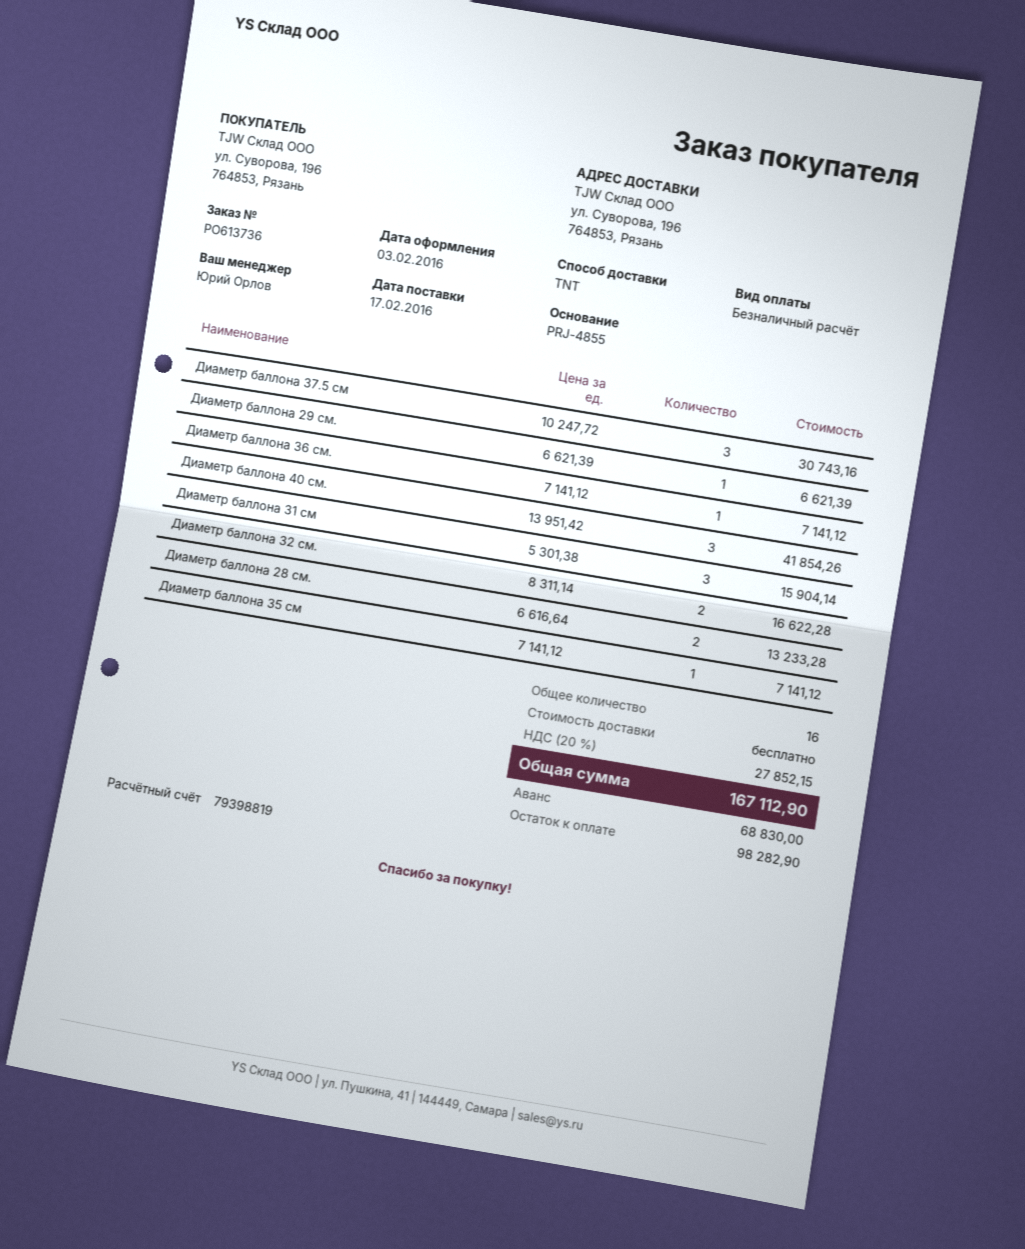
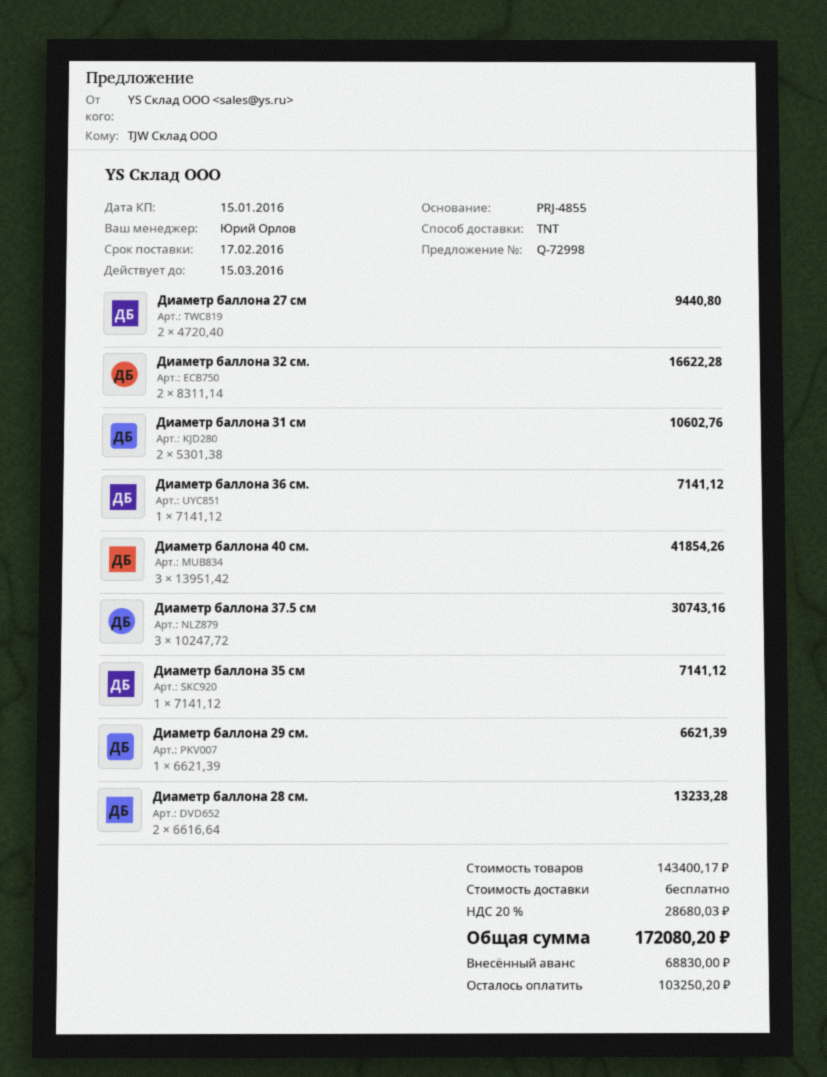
Диаметр баллона 31 см: 3 x 5301.38 = 15904.14 -> 2 x 5301.38 = 10602.76
Диаметр баллона 27 см: none -> 2 x 4720.40 = 9440.80
tax: 20% = 27852.15 -> 20% = 28680.03
total: 167112.90 -> 172080.20
balance: 98282.90 -> 103250.20

